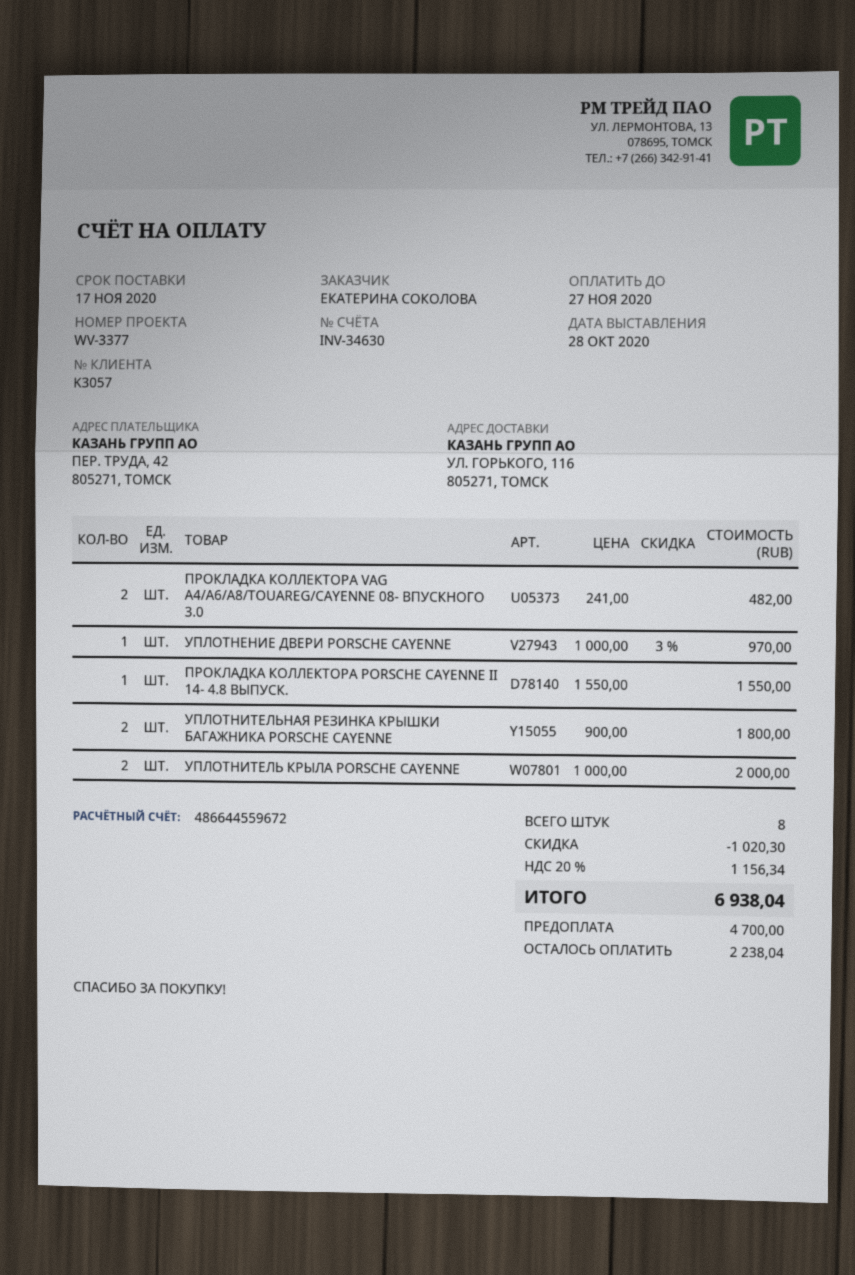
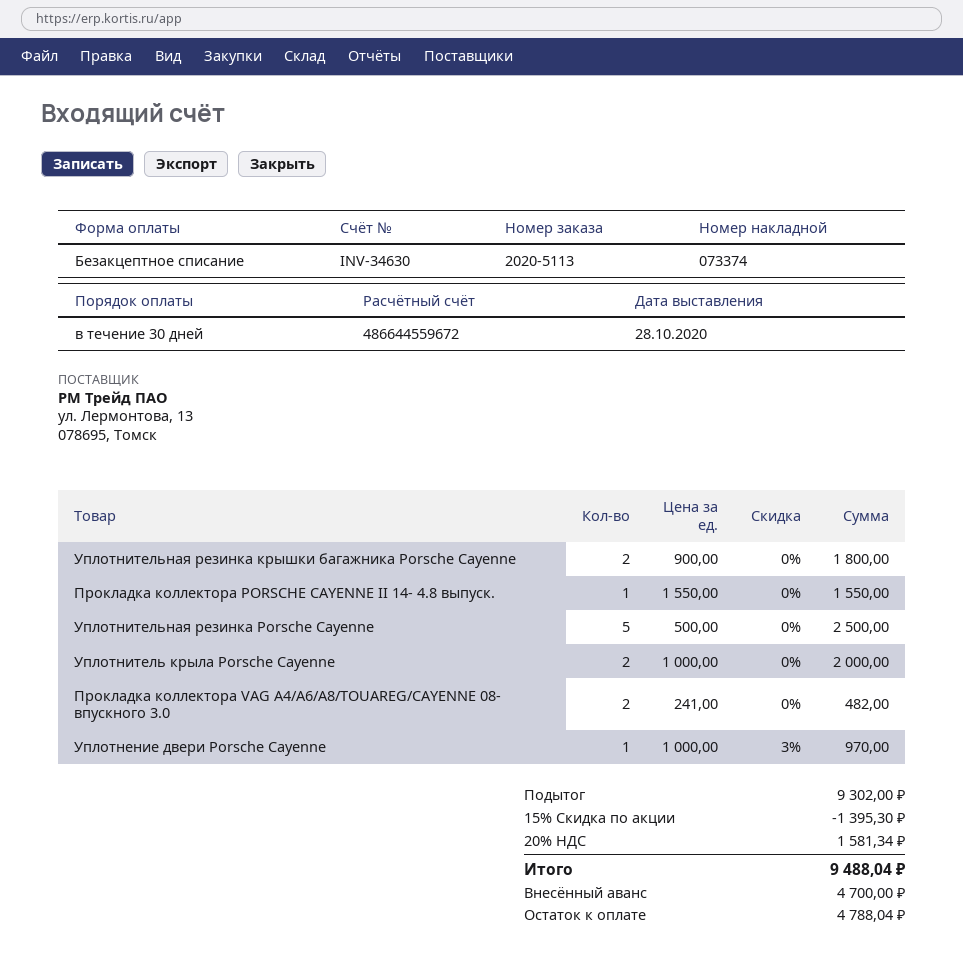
Уплотнительная резинка Porsche Cayenne: none -> 5 x 500.00 = 2500.00
discount: 1020.30 -> 1395.30
tax: 20% = 1156.34 -> 20% = 1581.34
total: 6938.04 -> 9488.04
balance: 2238.04 -> 4788.04

